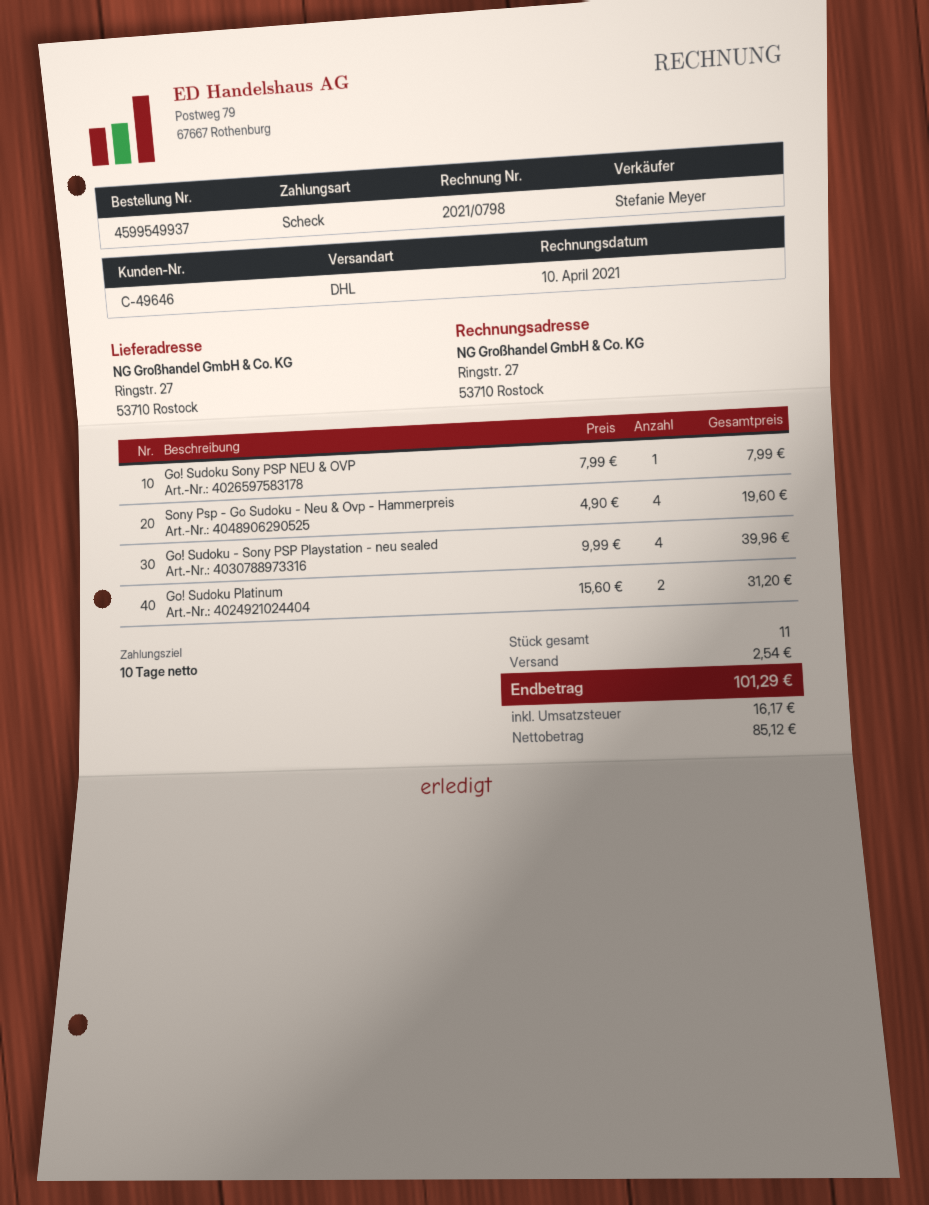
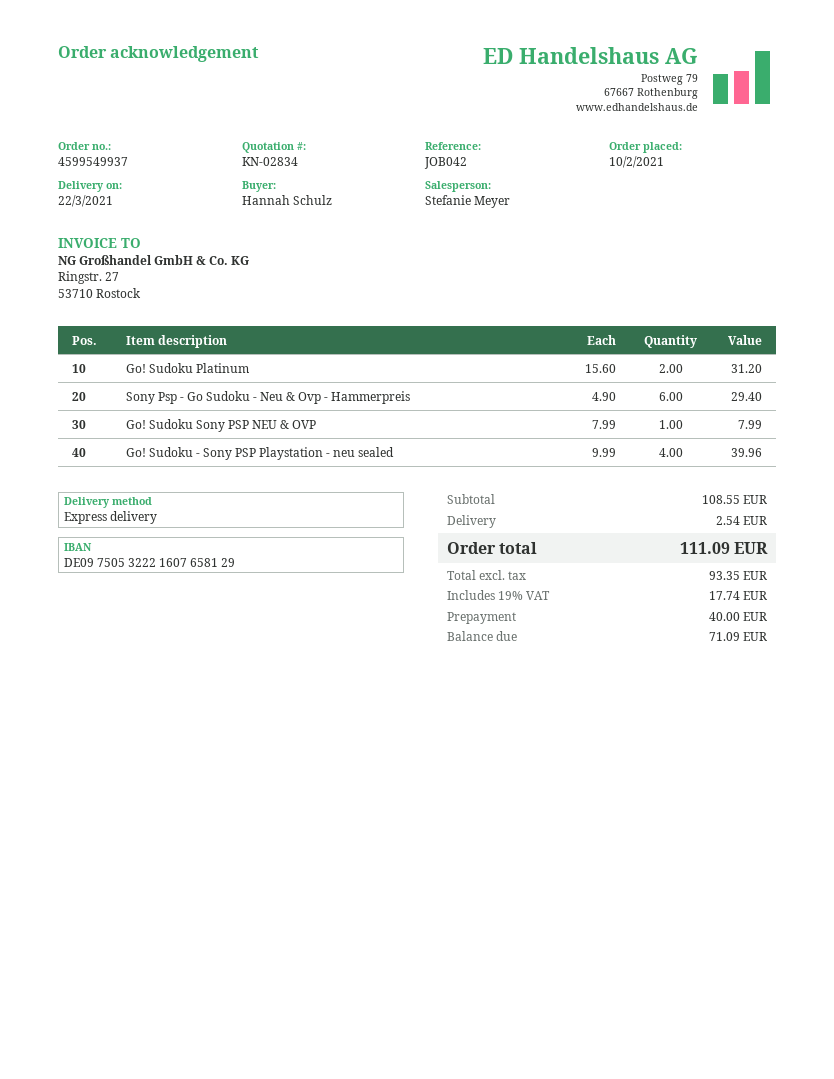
shipping method: DHL -> express
Sony Psp - Go Sudoku - Neu & Ovp - Hammerpreis: 4 x 4.90 = 19.60 -> 6 x 4.90 = 29.40
net: 85.12 -> 93.35
tax: 16.17 -> 17.74
total: 101.29 -> 111.09

